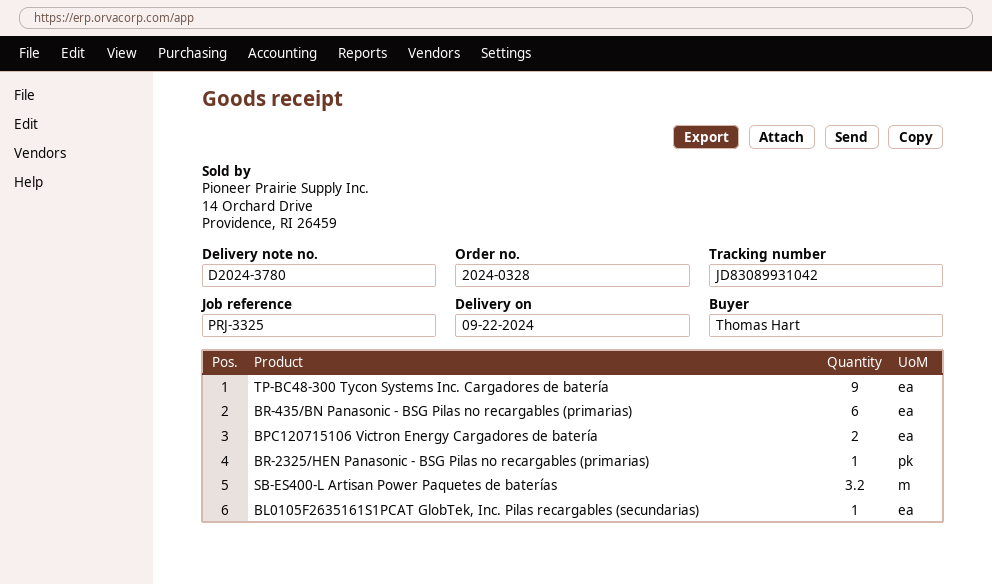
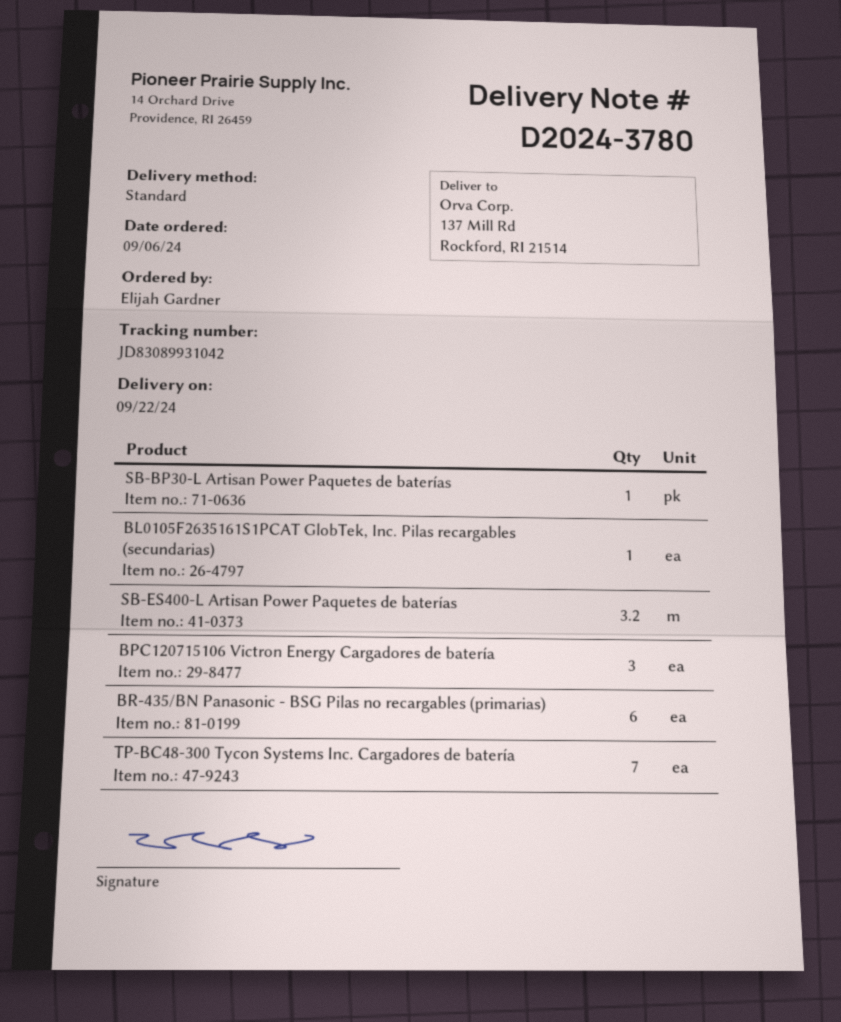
ordered by: Thomas Hart -> Elijah Gardner
TP-BC48-300 Tycon Systems Inc. Cargadores de batería: 9 -> 7
BPC120715106 Victron Energy Cargadores de batería: 2 -> 3
BR-2325/HEN Panasonic - BSG Pilas no recargables (primarias): 1 -> none
SB-BP30-L Artisan Power Paquetes de baterías: none -> 1

